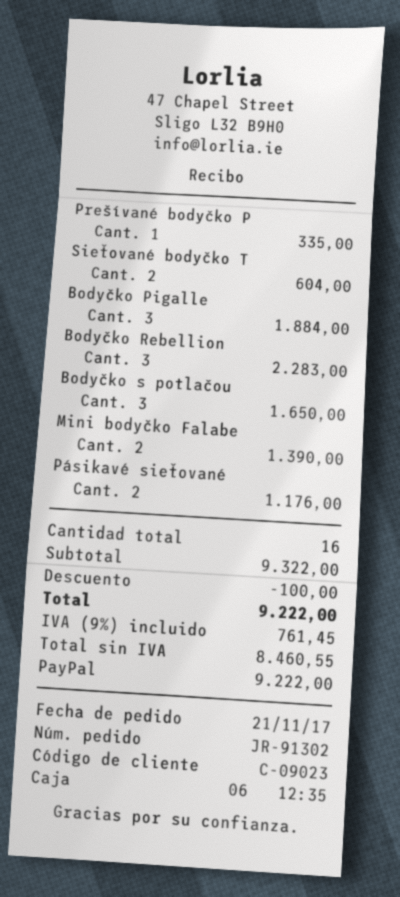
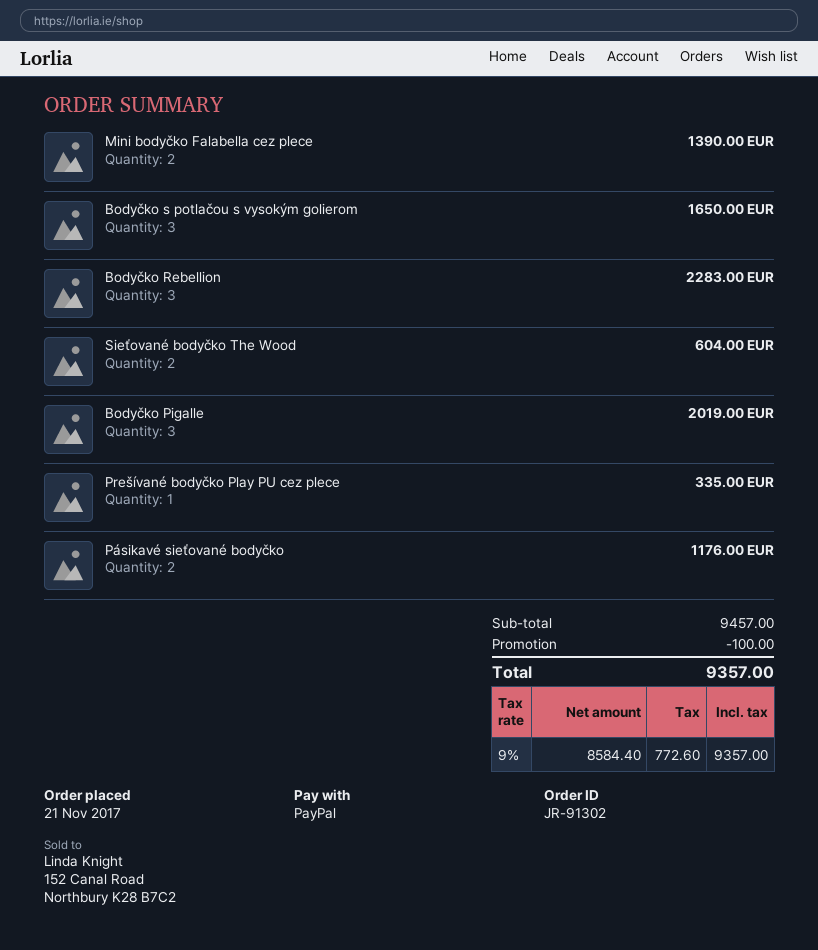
Bodyčko Pigalle: 3 for 1884.00 -> 3 for 2019.00
subtotal: 9322.00 -> 9457.00
net: 8460.55 -> 8584.40
tax: 9% = 761.45 -> 9% = 772.60
total: 9222.00 -> 9357.00

